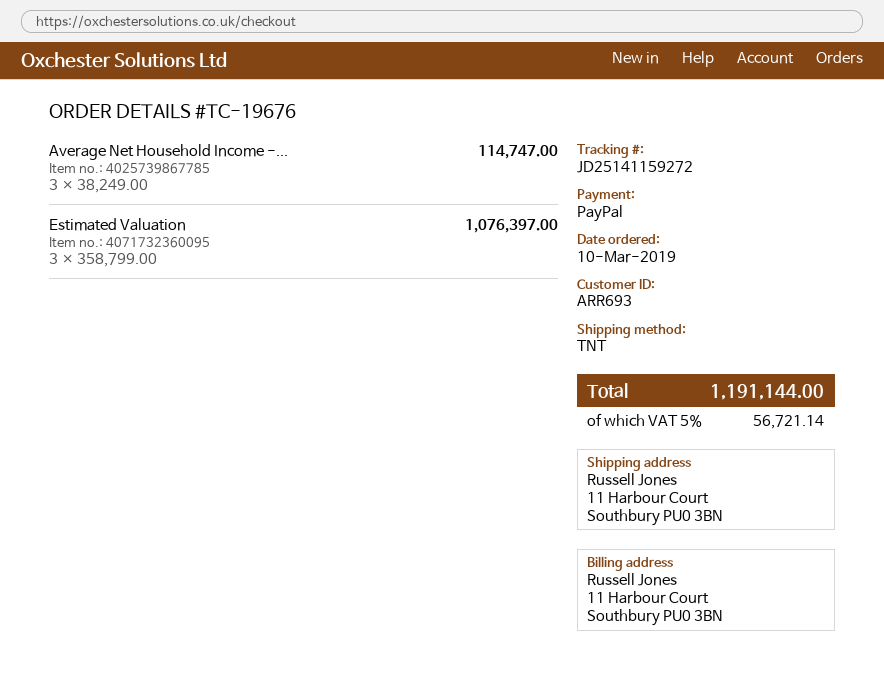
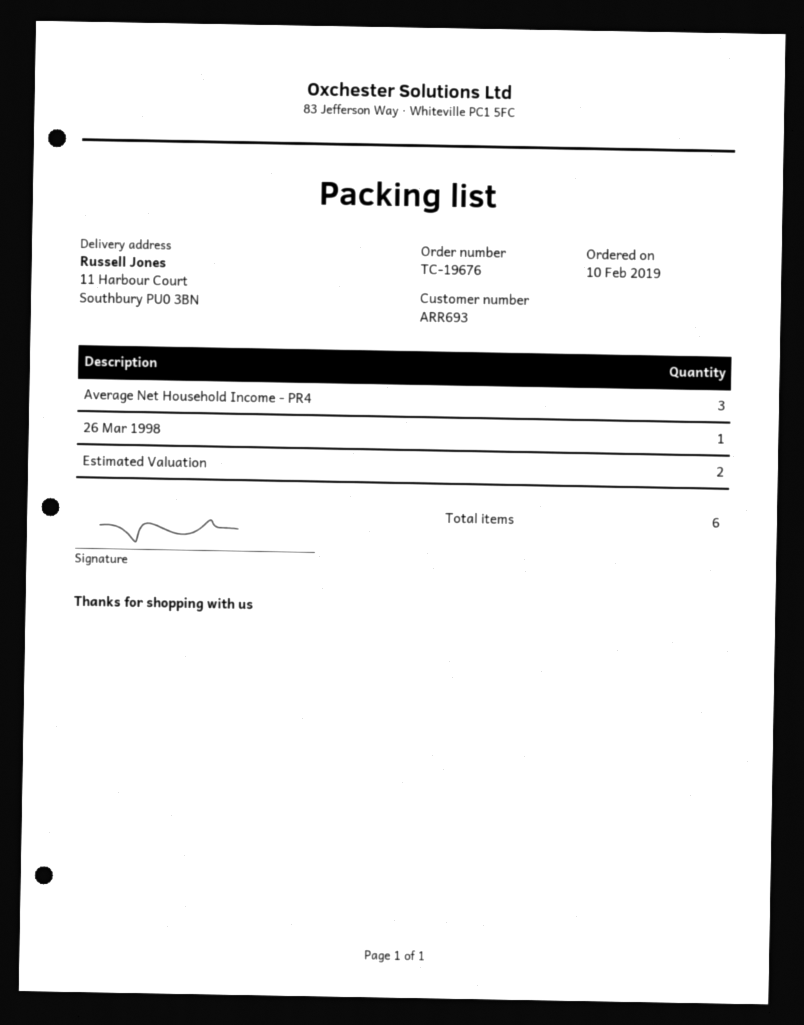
order date: 2019-03-10 -> 2019-02-10
Estimated Valuation: 3 -> 2
26 Mar 1998: none -> 1

